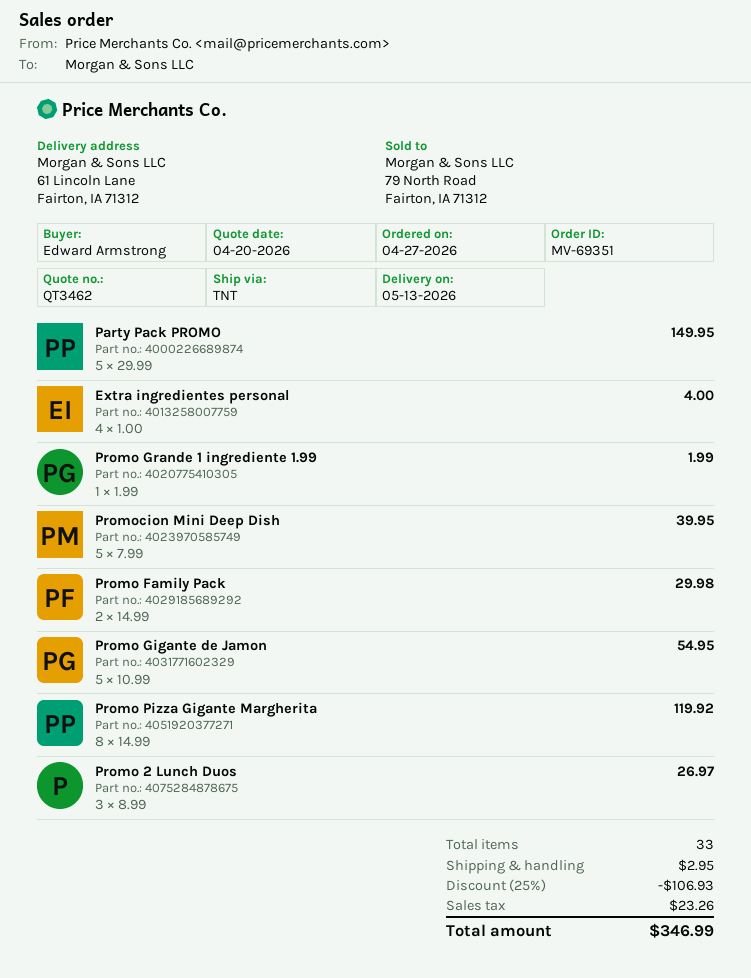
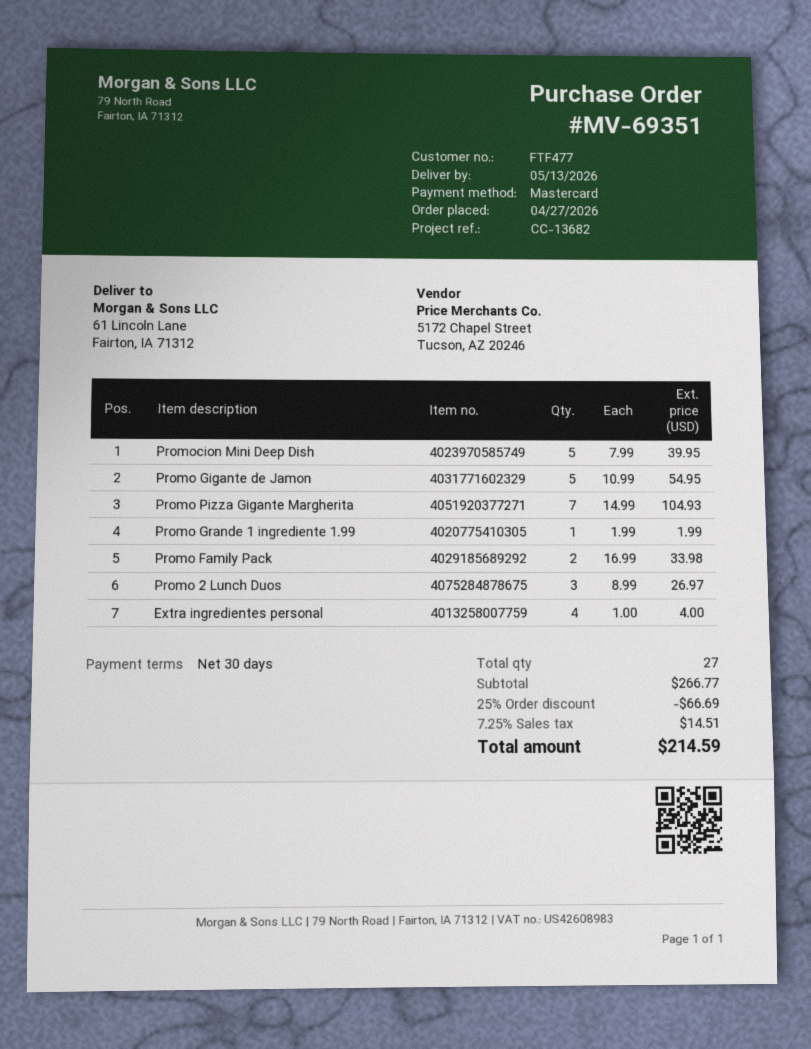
Party Pack PROMO: 5 x 29.99 = 149.95 -> none
Promo Family Pack: 2 x 14.99 = 29.98 -> 2 x 16.99 = 33.98
Promo Pizza Gigante Margherita: 8 x 14.99 = 119.92 -> 7 x 14.99 = 104.93
total quantity: 33 -> 27
discount: 25% = 106.93 -> 25% = 66.69
shipping: 2.95 -> none
tax: 23.26 -> 14.51
total: 346.99 -> 214.59

